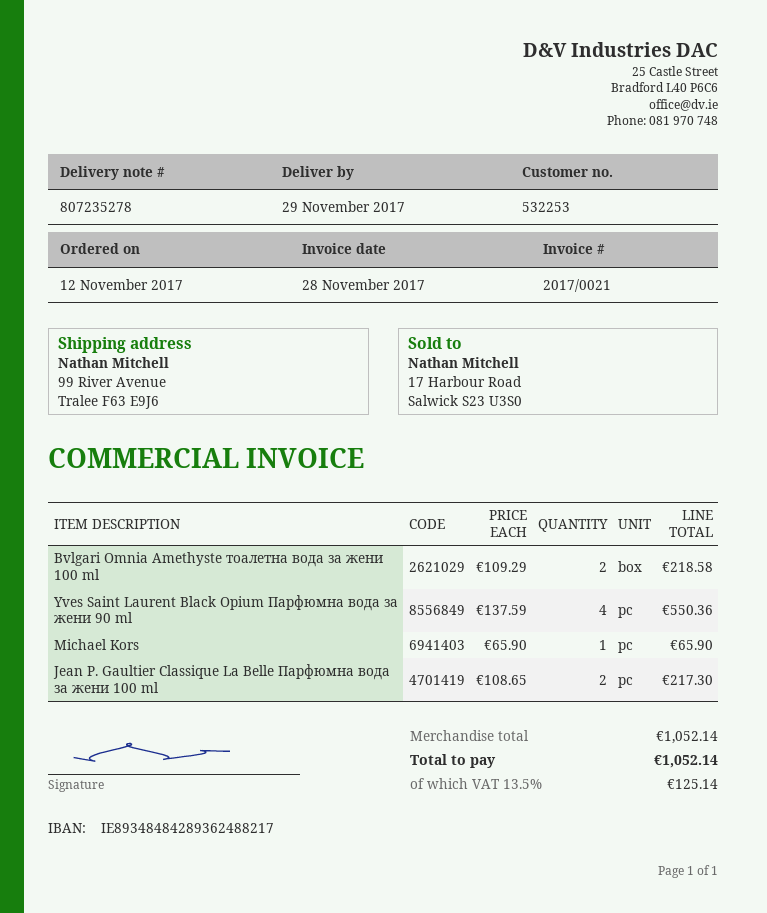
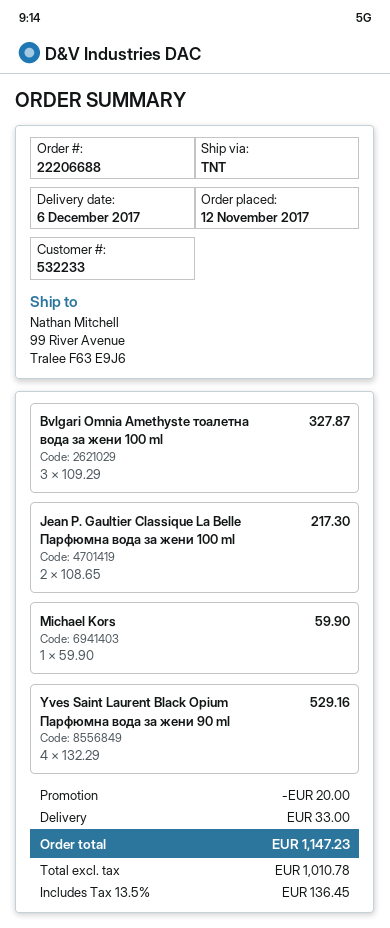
delivery date: 2017-11-29 -> 2017-12-06
customer number: 532253 -> 532233
Bvlgari Omnia Amethyste тоалетна вода за жени 100 ml: 2 x 109.29 = 218.58 -> 3 x 109.29 = 327.87
Yves Saint Laurent Black Opium Парфюмна вода за жени 90 ml: 4 x 137.59 = 550.36 -> 4 x 132.29 = 529.16
Michael Kors: 1 x 65.90 = 65.90 -> 1 x 59.90 = 59.90
discount: none -> 20.00
shipping: none -> 33.00
tax: 13.5% = 125.14 -> 13.5% = 136.45
total: 1052.14 -> 1147.23

